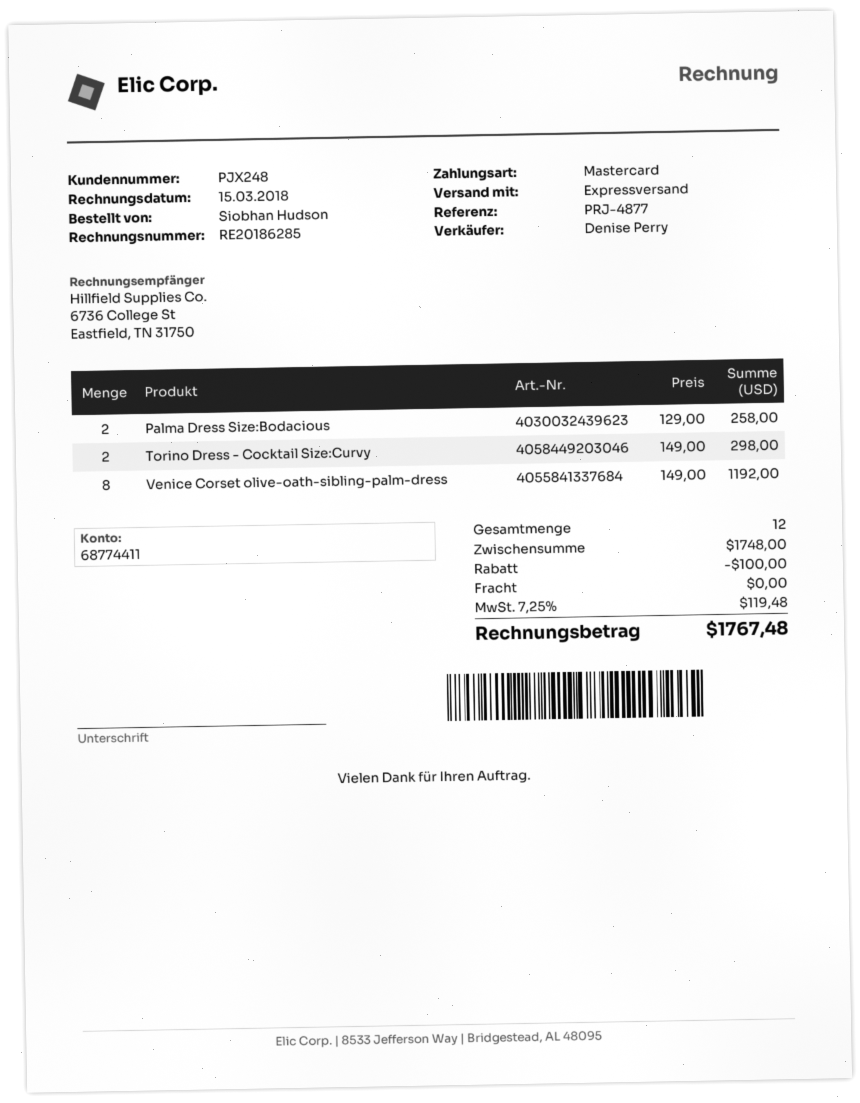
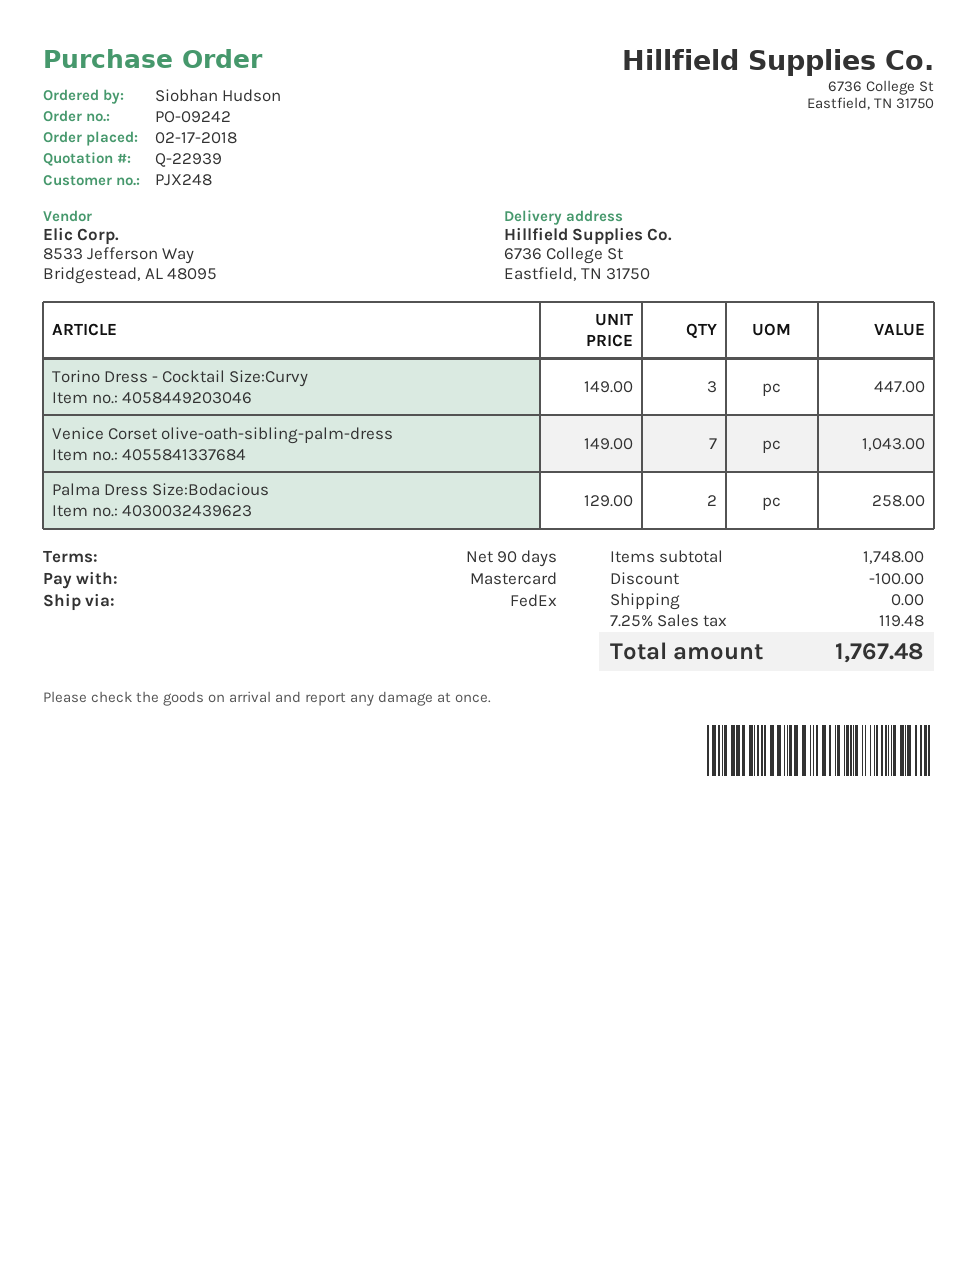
shipping method: express -> FedEx
Torino Dress - Cocktail Size:Curvy: 2 x 149.00 = 298.00 -> 3 x 149.00 = 447.00
Venice Corset olive-oath-sibling-palm-dress: 8 x 149.00 = 1192.00 -> 7 x 149.00 = 1043.00

